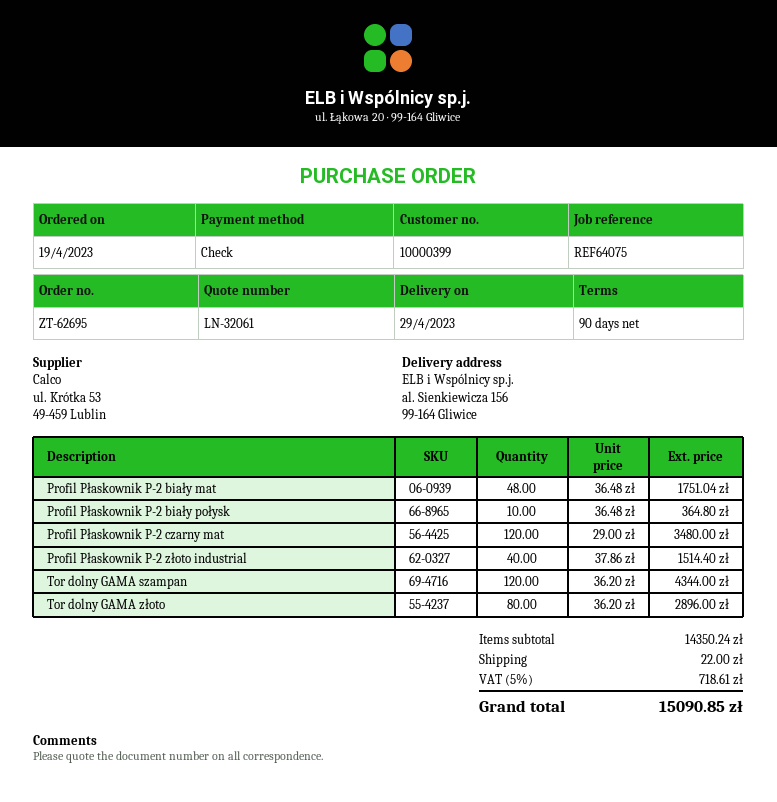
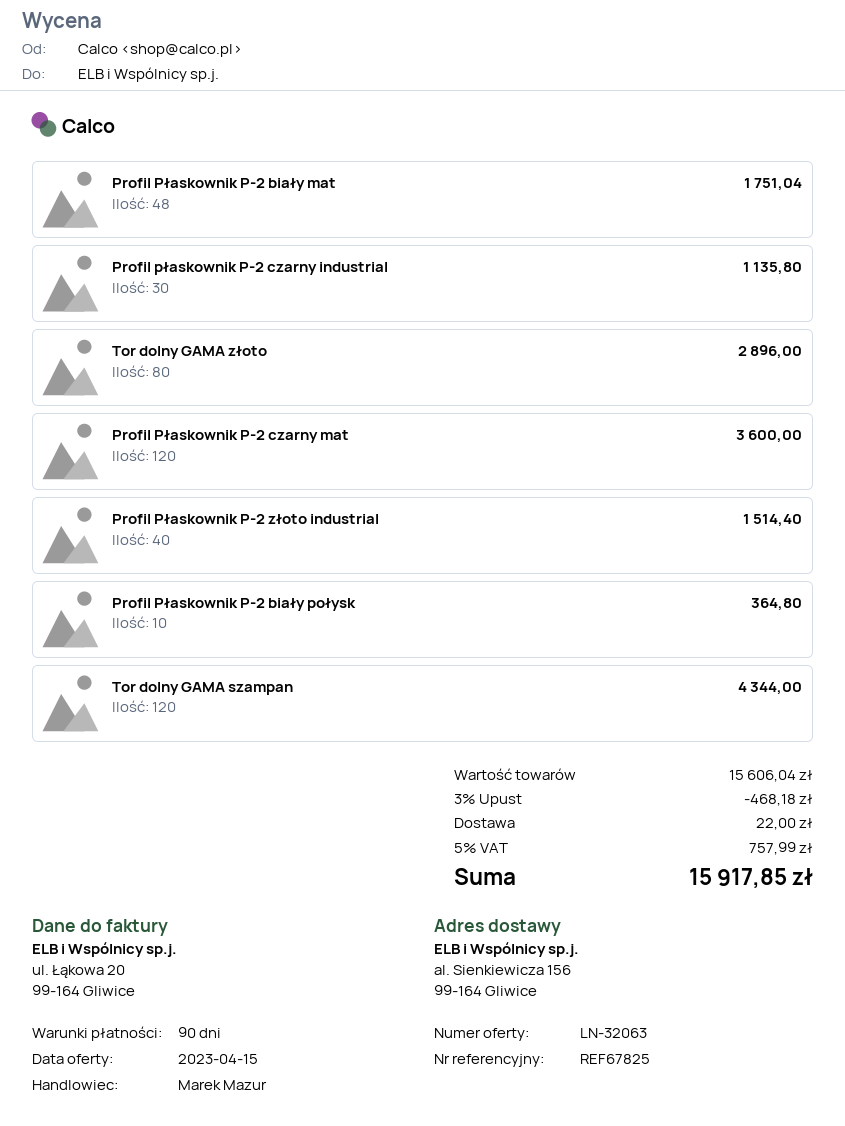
quote number: LN-32061 -> LN-32063
reference: REF64075 -> REF67825
Profil Płaskownik P-2 czarny mat: 120 for 3480.00 -> 120 for 3600.00
Profil płaskownik P-2 czarny industrial: none -> 30 for 1135.80
subtotal: 14350.24 -> 15606.04
discount: none -> 3% = 468.18
tax: 5% = 718.61 -> 5% = 757.99
total: 15090.85 -> 15917.85

